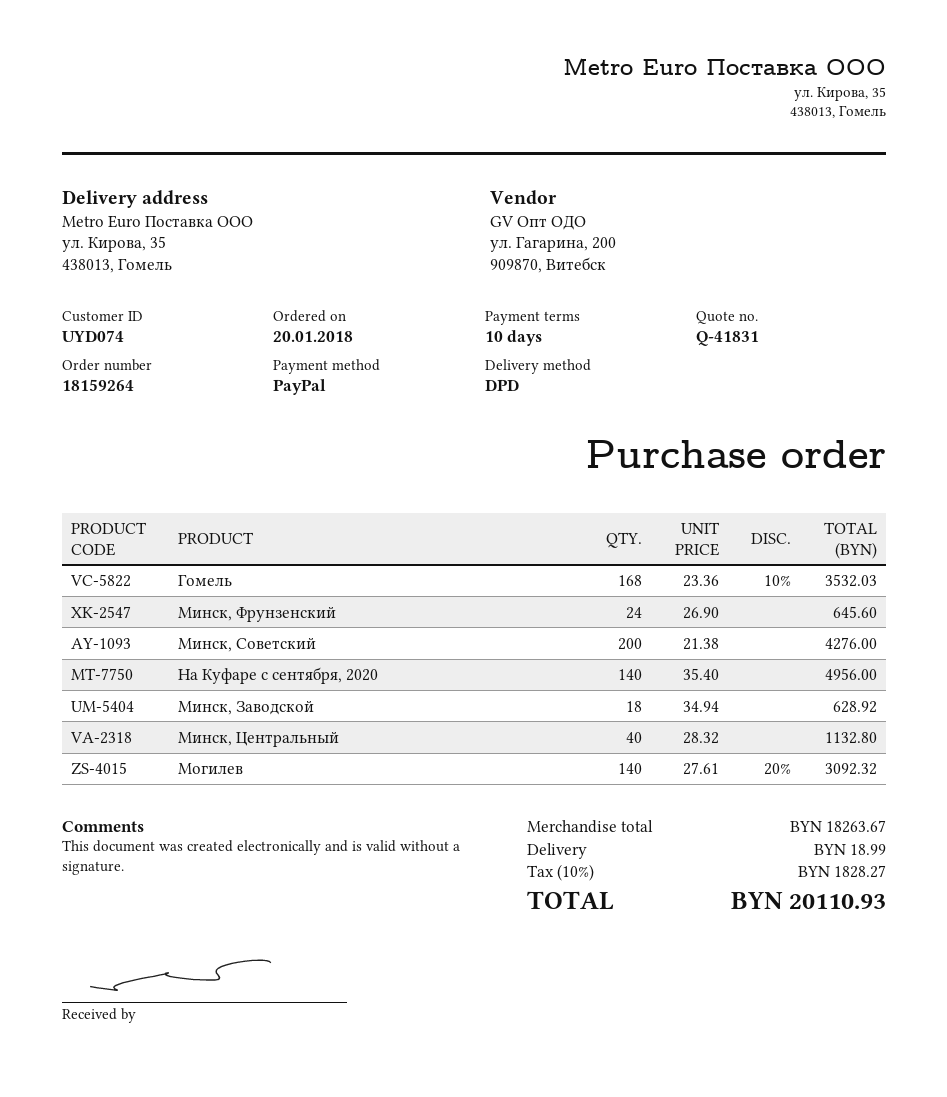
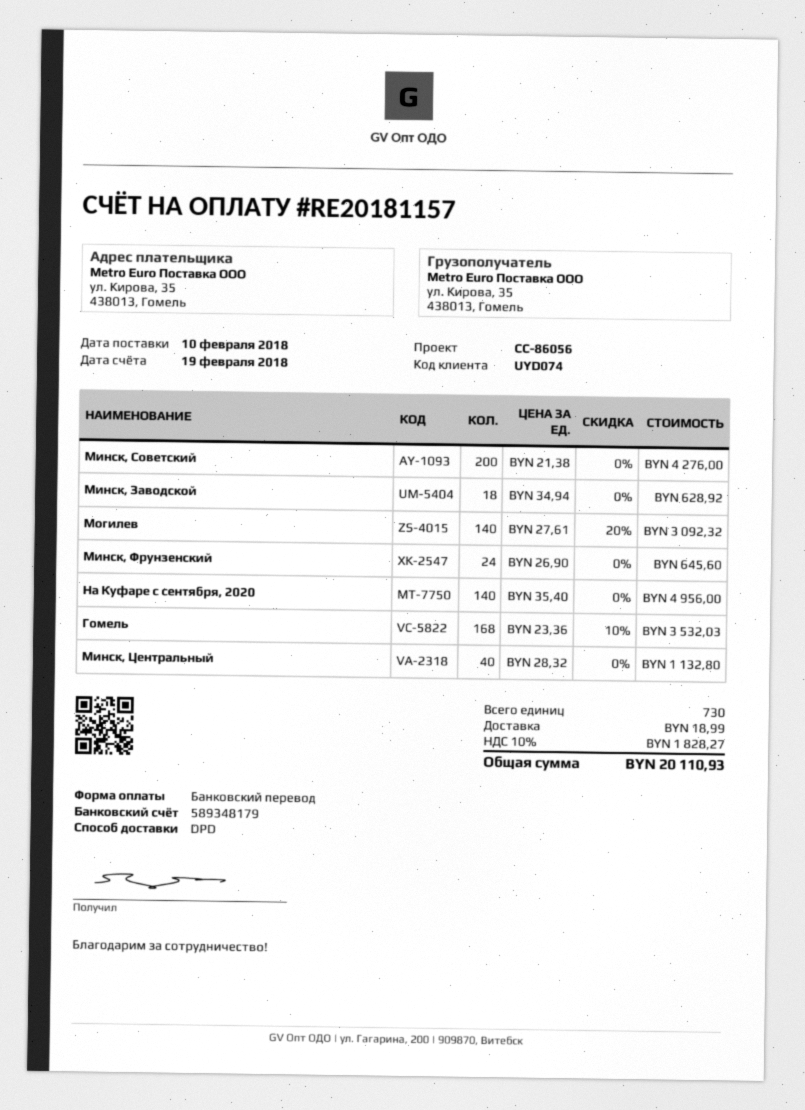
payment method: PayPal -> bank transfer

